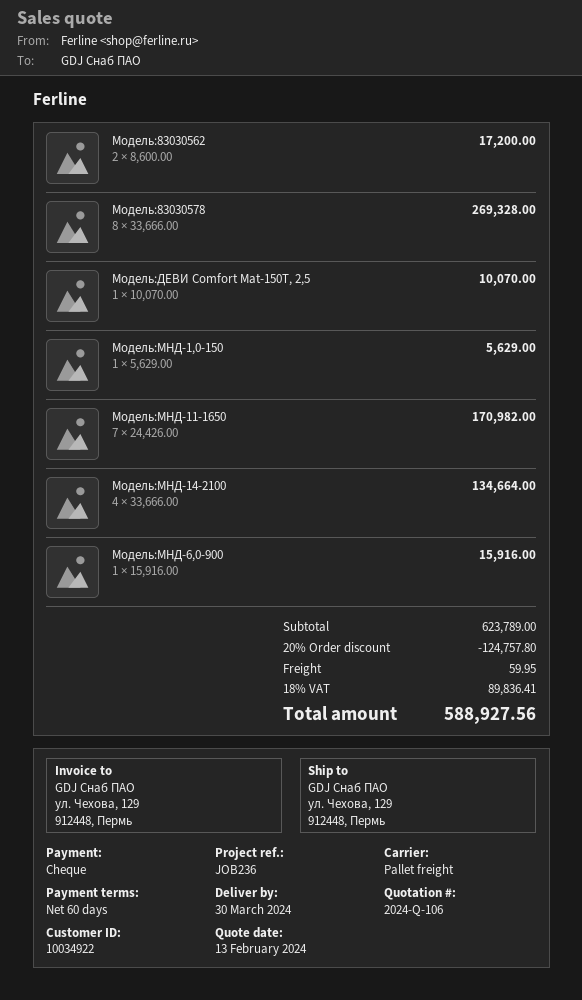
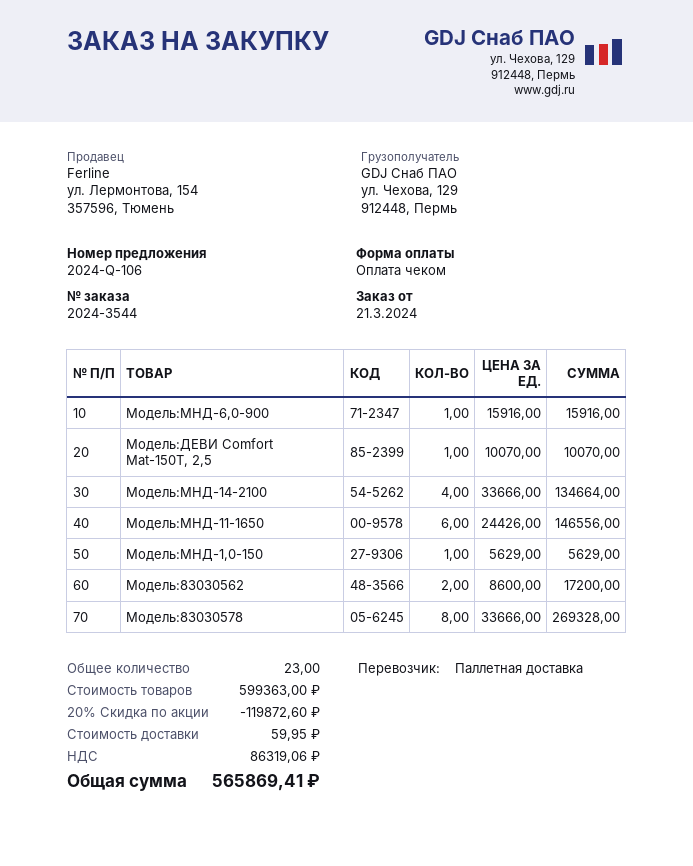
Модель:МНД-11-1650: 7 x 24426.00 = 170982.00 -> 6 x 24426.00 = 146556.00
subtotal: 623789.00 -> 599363.00
discount: 20% = 124757.80 -> 20% = 119872.60
tax: 89836.41 -> 86319.06
total: 588927.56 -> 565869.41

